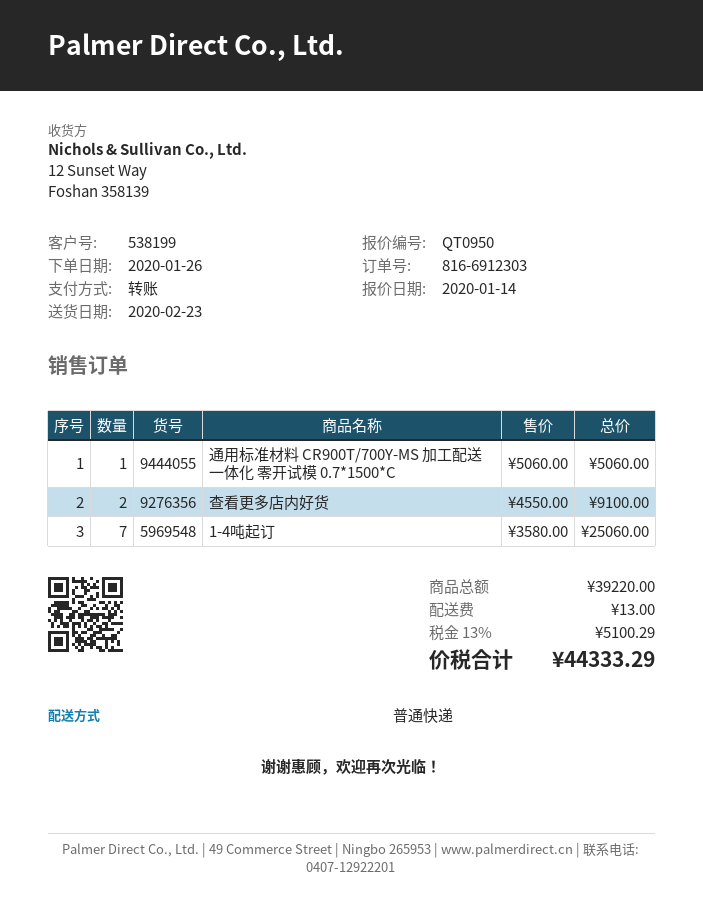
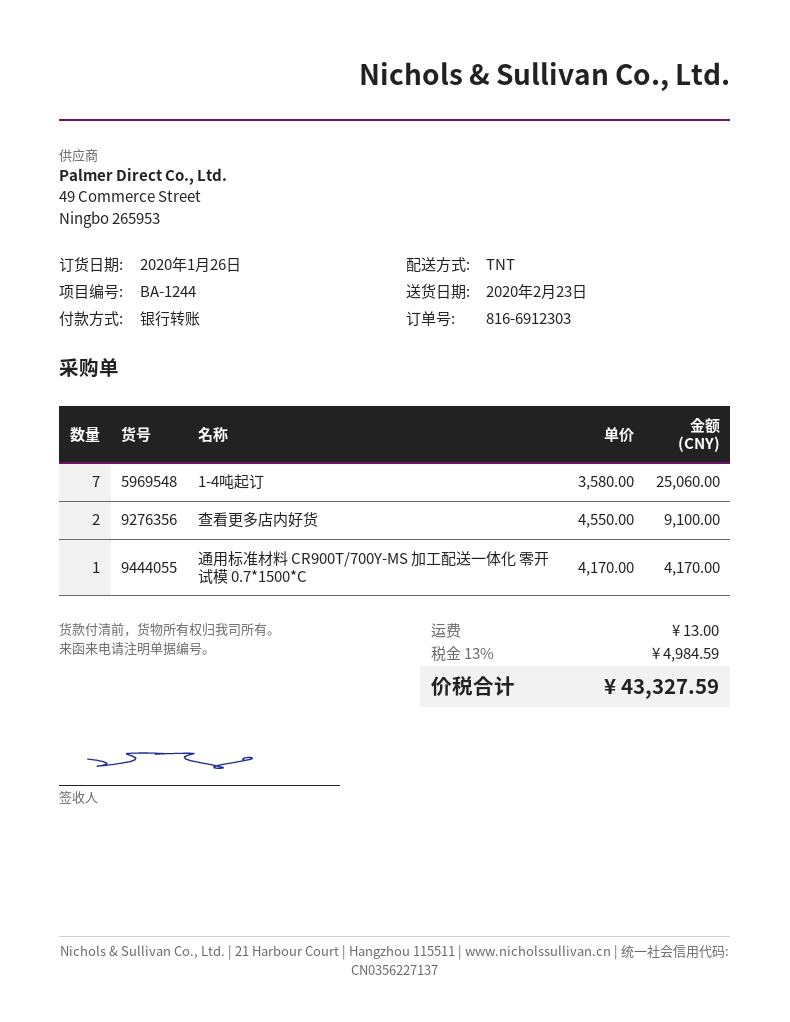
shipping method: standard -> TNT
通用标准材料 CR900T/700Y-MS 加工配送一体化 零开试模 0.7*1500*C: 1 x 5060.00 = 5060.00 -> 1 x 4170.00 = 4170.00
tax: 13% = 5100.29 -> 13% = 4984.59
total: 44333.29 -> 43327.59

